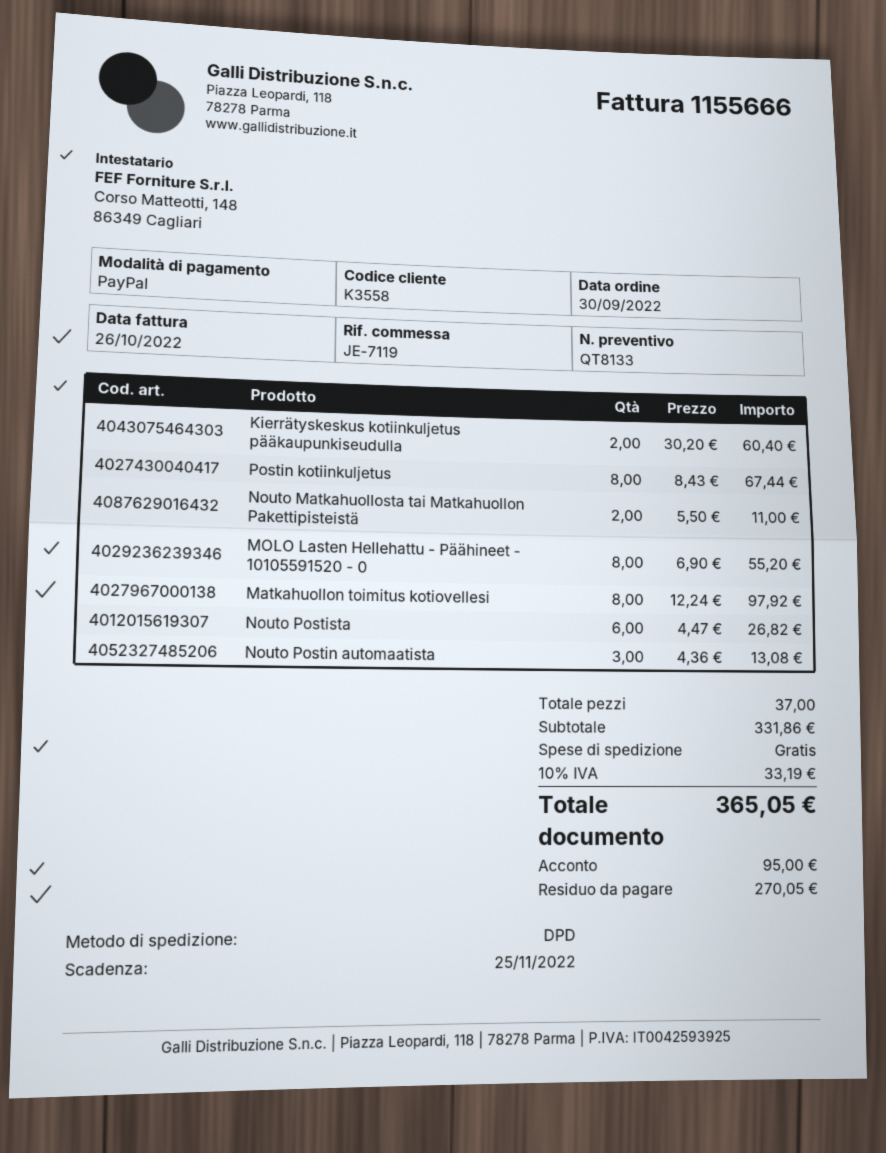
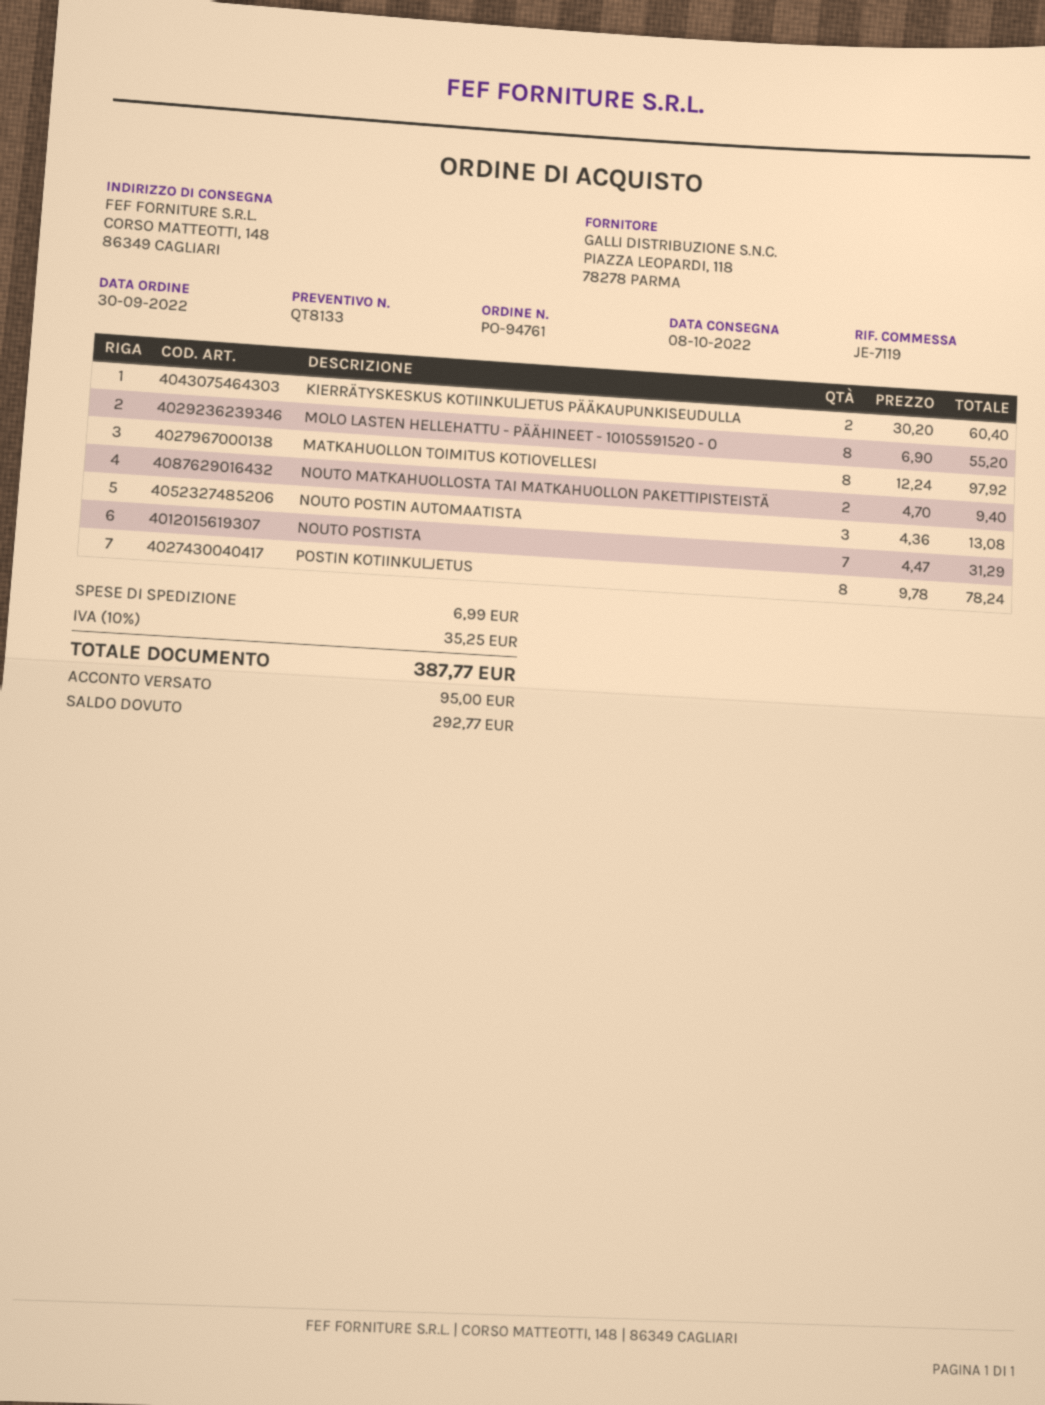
Postin kotiinkuljetus: 8 x 8.43 = 67.44 -> 8 x 9.78 = 78.24
Nouto Matkahuollosta tai Matkahuollon Pakettipisteistä: 2 x 5.50 = 11.00 -> 2 x 4.70 = 9.40
Nouto Postista: 6 x 4.47 = 26.82 -> 7 x 4.47 = 31.29
shipping: 0.00 -> 6.99
tax: 10% = 33.19 -> 10% = 35.25
total: 365.05 -> 387.77
balance: 270.05 -> 292.77

